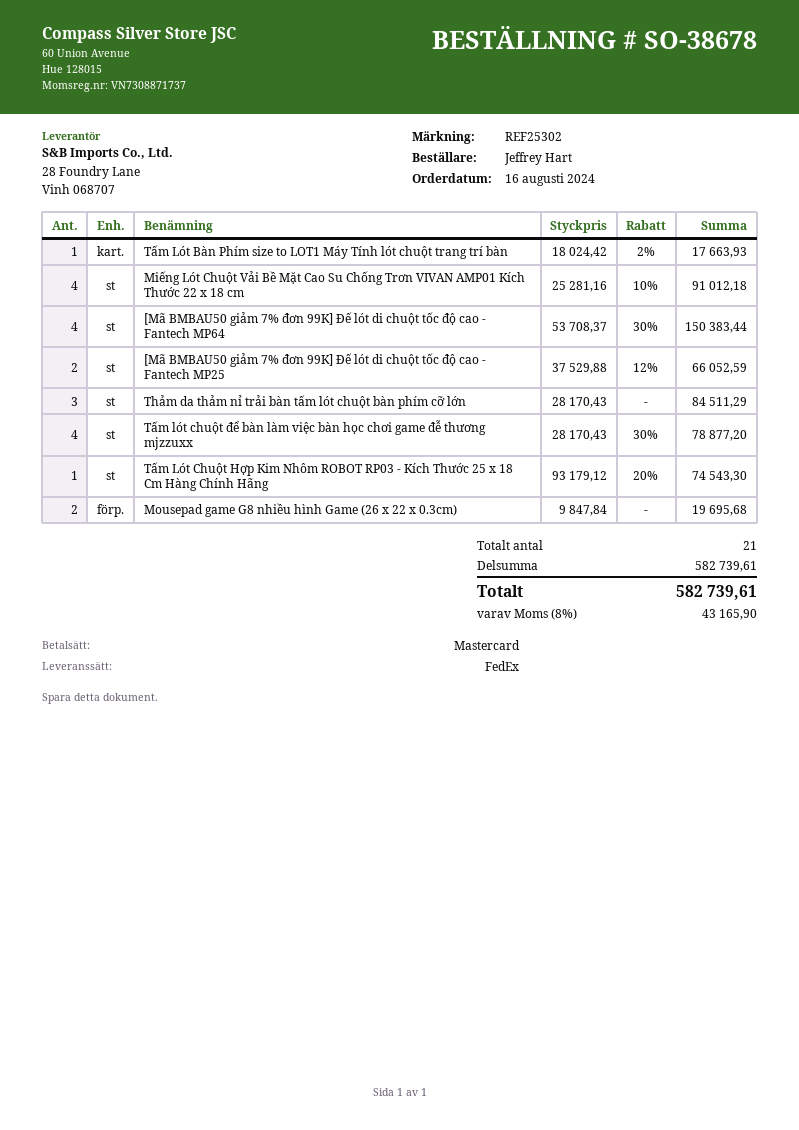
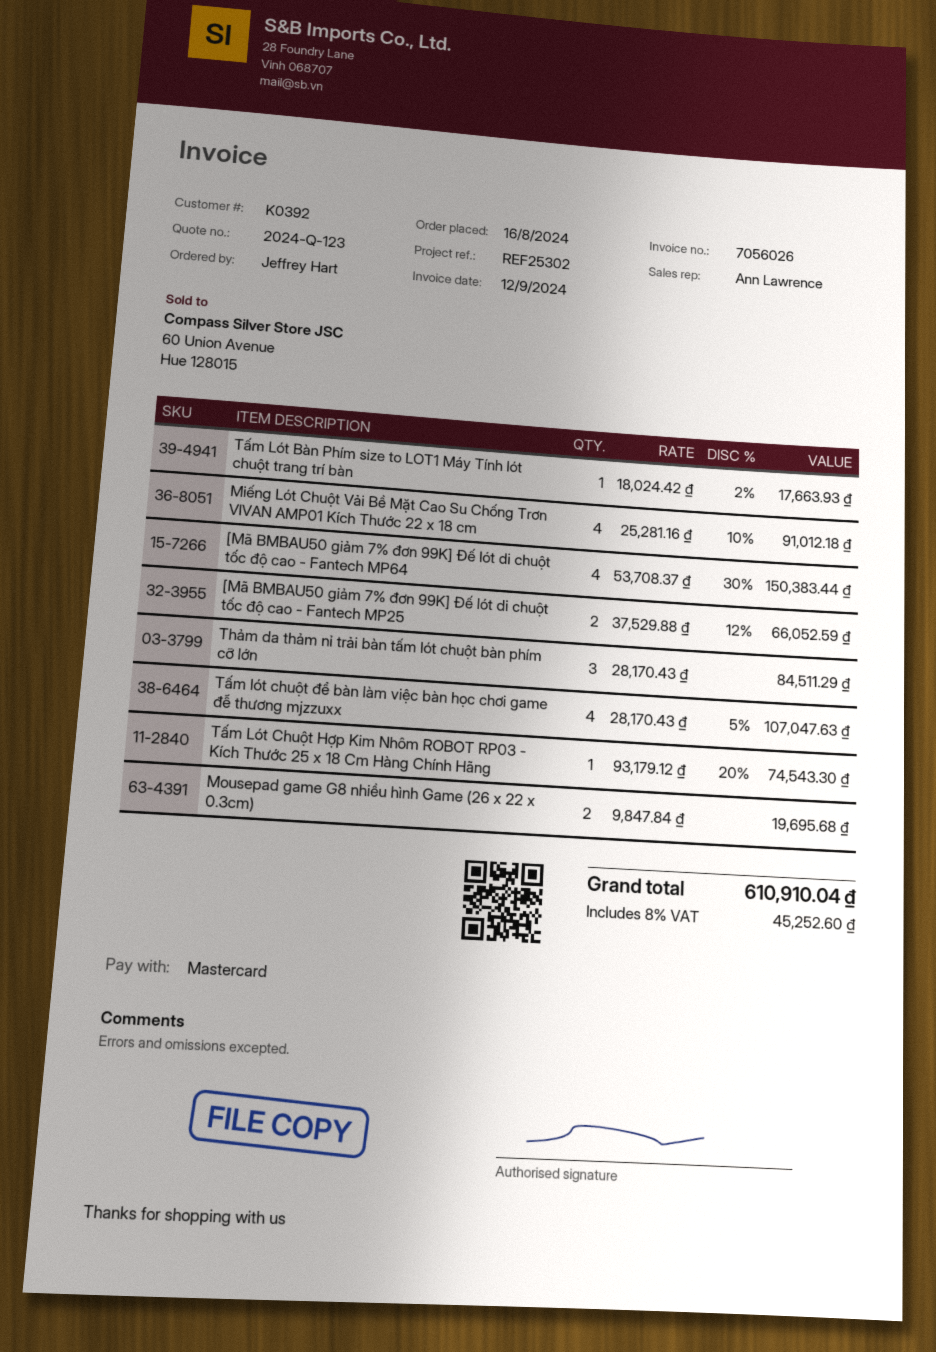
Tấm lót chuột để bàn làm việc bàn học chơi game đễ thương mjzzuxx: 4 x 28170.43 - 30% = 78877.20 -> 4 x 28170.43 - 5% = 107047.63
tax: 8% = 43165.90 -> 8% = 45252.60
total: 582739.61 -> 610910.04

